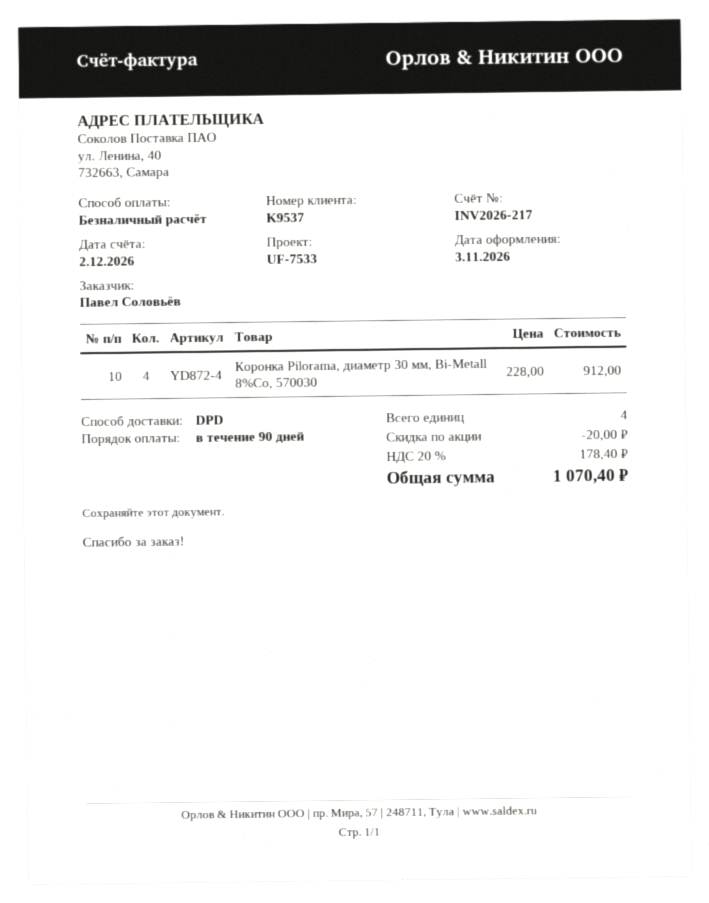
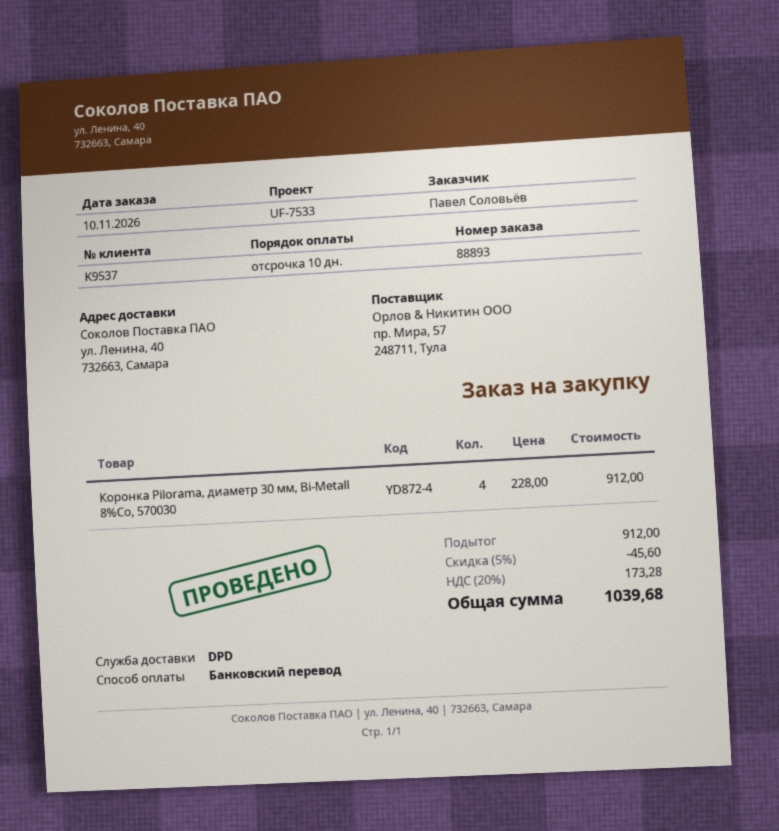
order date: 2026-11-03 -> 2026-11-10
payment terms: 90 days -> 10 days
discount: 20.00 -> 45.60
tax: 20% = 178.40 -> 20% = 173.28
total: 1070.40 -> 1039.68

